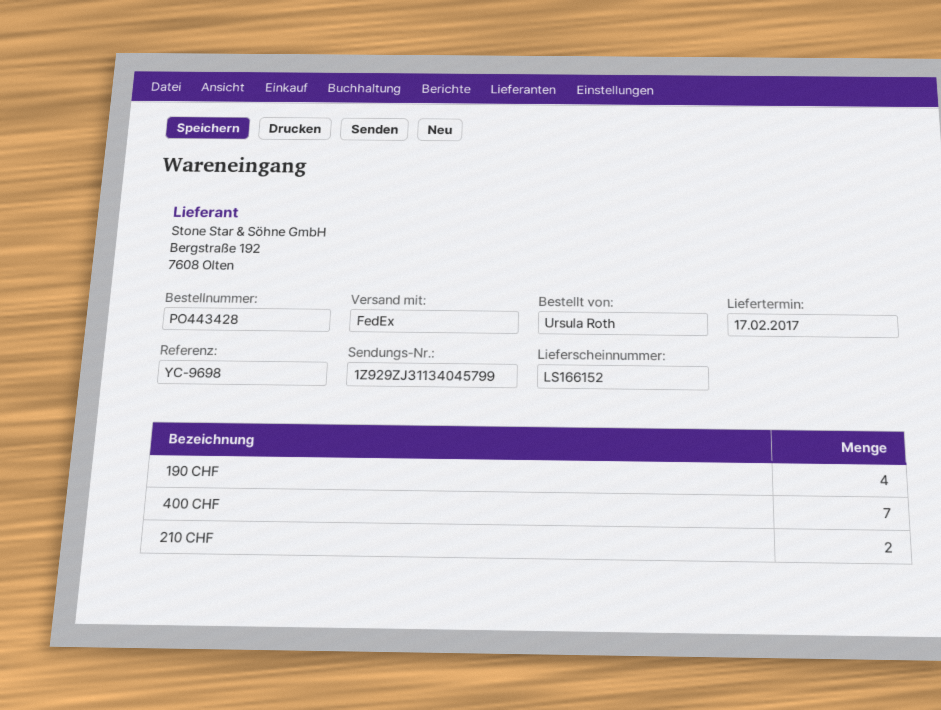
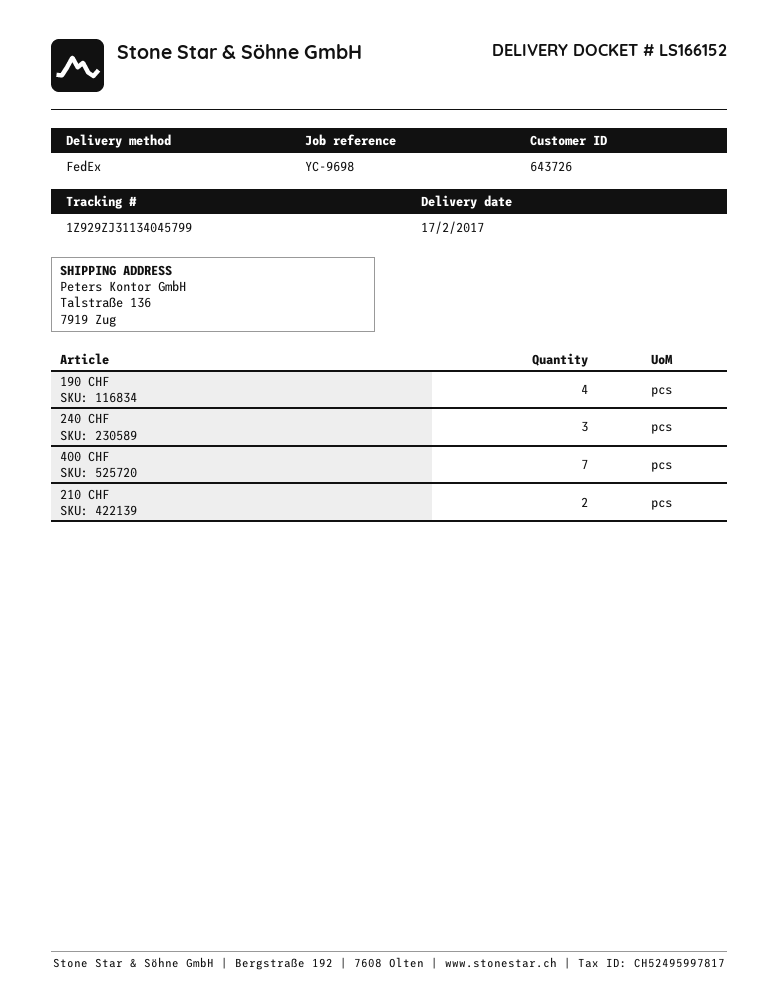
240 CHF: none -> 3

